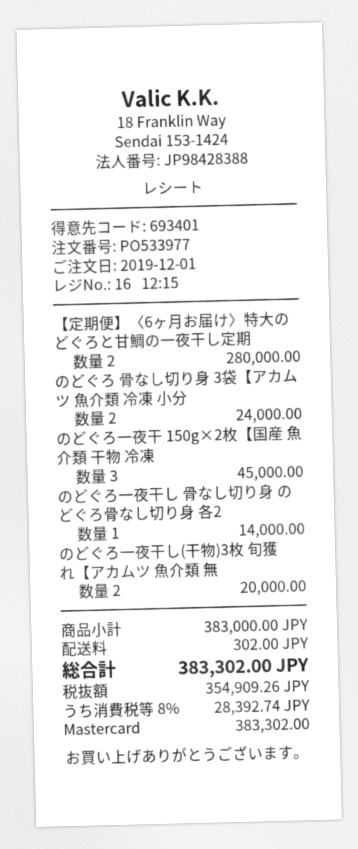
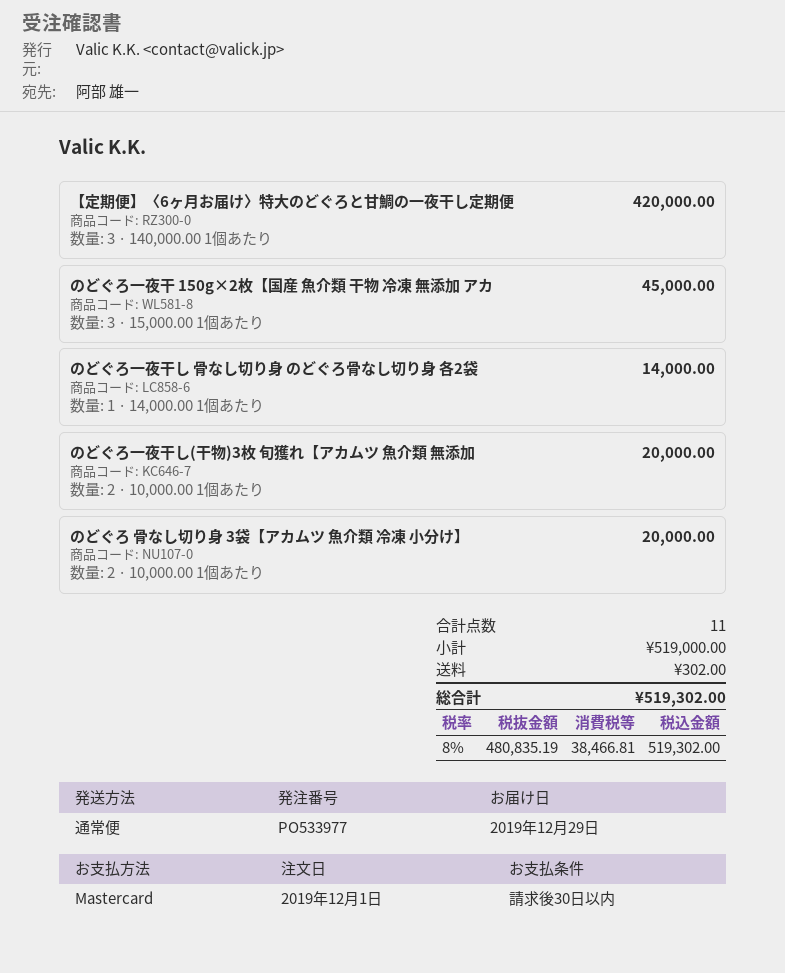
【定期便】〈6ヶ月お届け〉特大のどぐろと甘鯛の一夜干し定期: 2 for 280000.00 -> 3 for 420000.00
のどぐろ 骨なし切り身 3袋【アカムツ 魚介類 冷凍 小分: 2 for 24000.00 -> 2 for 20000.00
subtotal: 383000.00 -> 519000.00
net: 354909.26 -> 480835.19
tax: 8% = 28392.74 -> 8% = 38466.81
total: 383302.00 -> 519302.00

